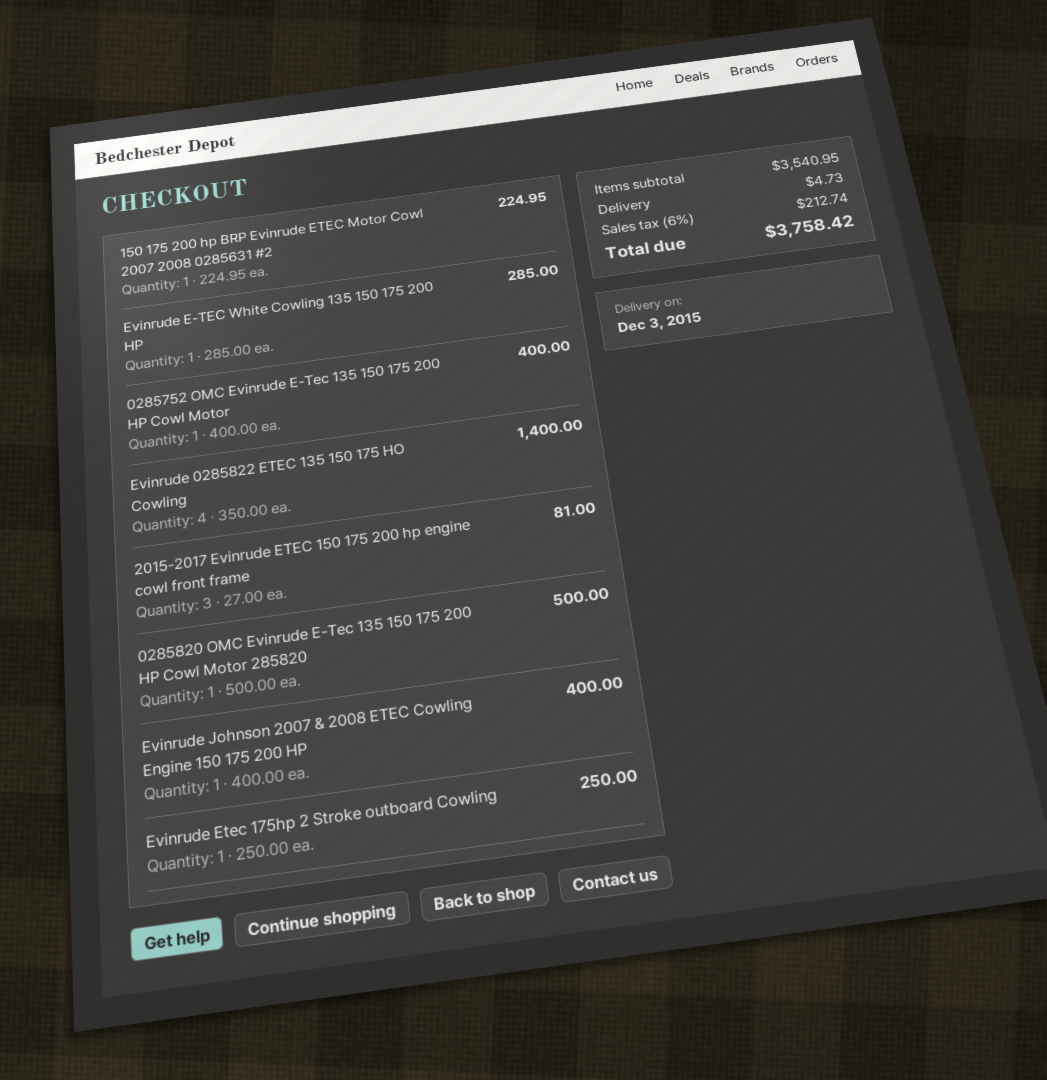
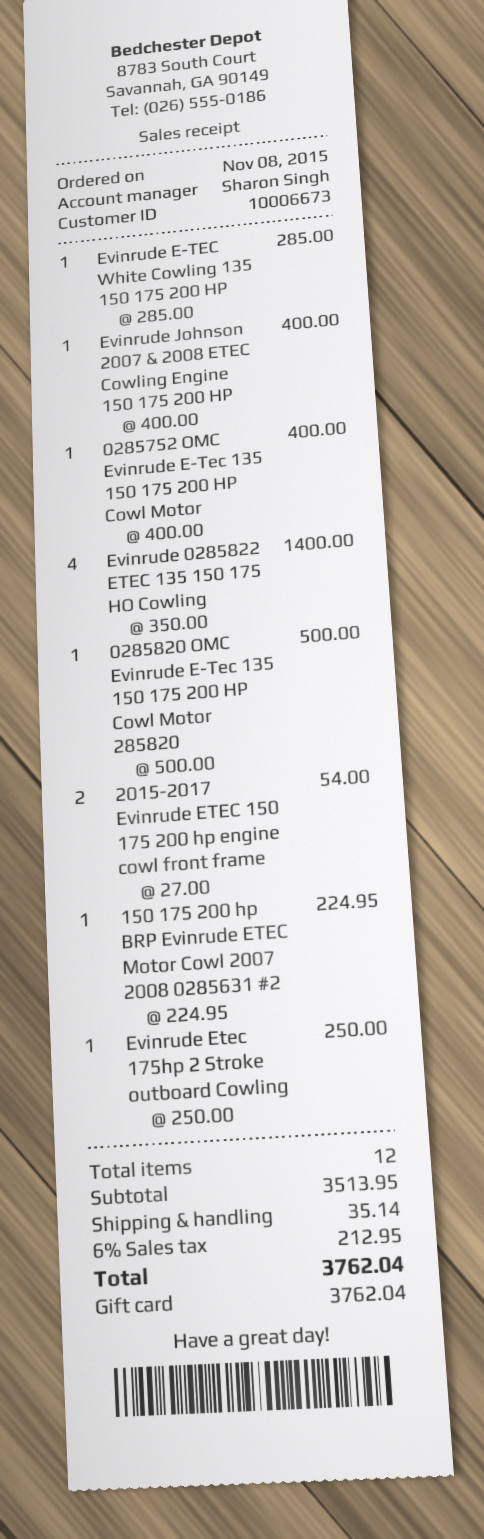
2015-2017 Evinrude ETEC 150 175 200 hp engine cowl front frame: 3 x 27.00 = 81.00 -> 2 x 27.00 = 54.00
subtotal: 3540.95 -> 3513.95
shipping: 4.73 -> 35.14
tax: 6% = 212.74 -> 6% = 212.95
total: 3758.42 -> 3762.04

